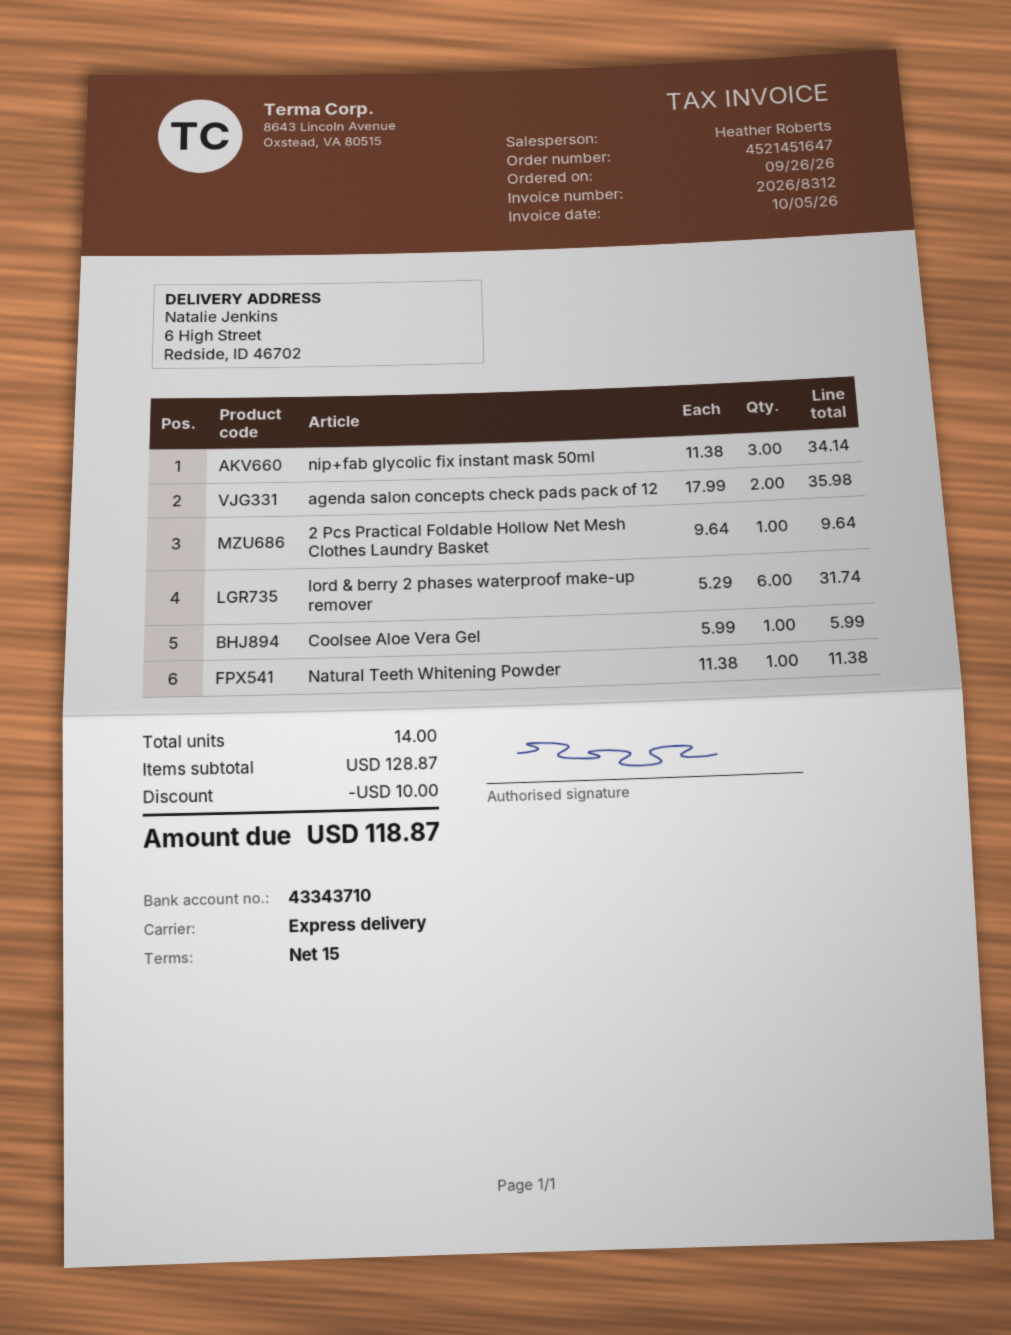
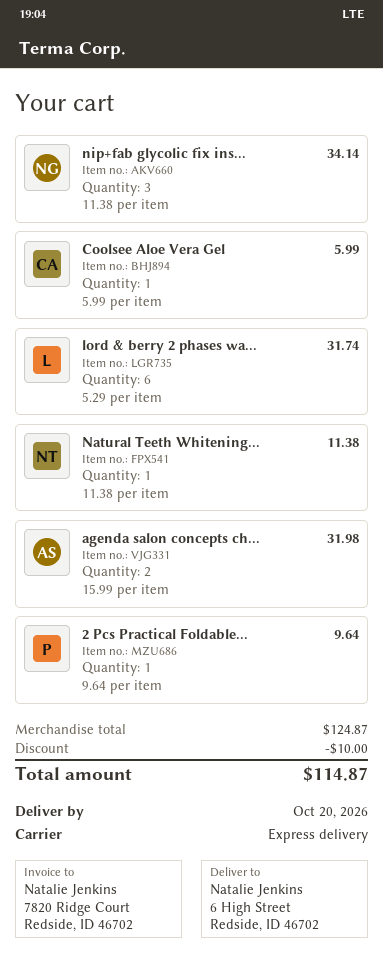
agenda salon concepts check pads pack of 12: 2 x 17.99 = 35.98 -> 2 x 15.99 = 31.98
subtotal: 128.87 -> 124.87
total: 118.87 -> 114.87

